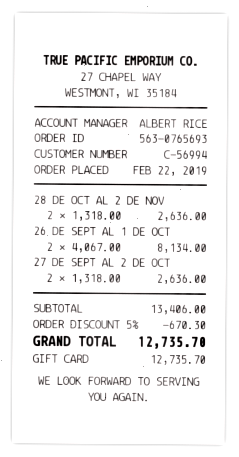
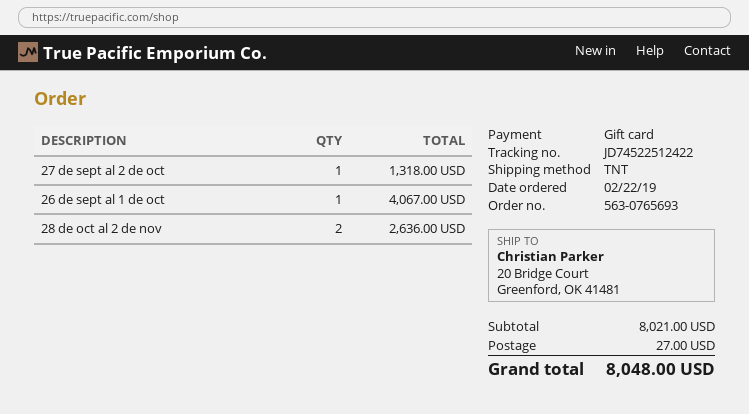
26 DE SEPT AL 1 DE OCT: 2 for 8134.00 -> 1 for 4067.00
27 DE SEPT AL 2 DE OCT: 2 for 2636.00 -> 1 for 1318.00
subtotal: 13406.00 -> 8021.00
discount: 5% = 670.30 -> none
shipping: none -> 27.00
total: 12735.70 -> 8048.00

